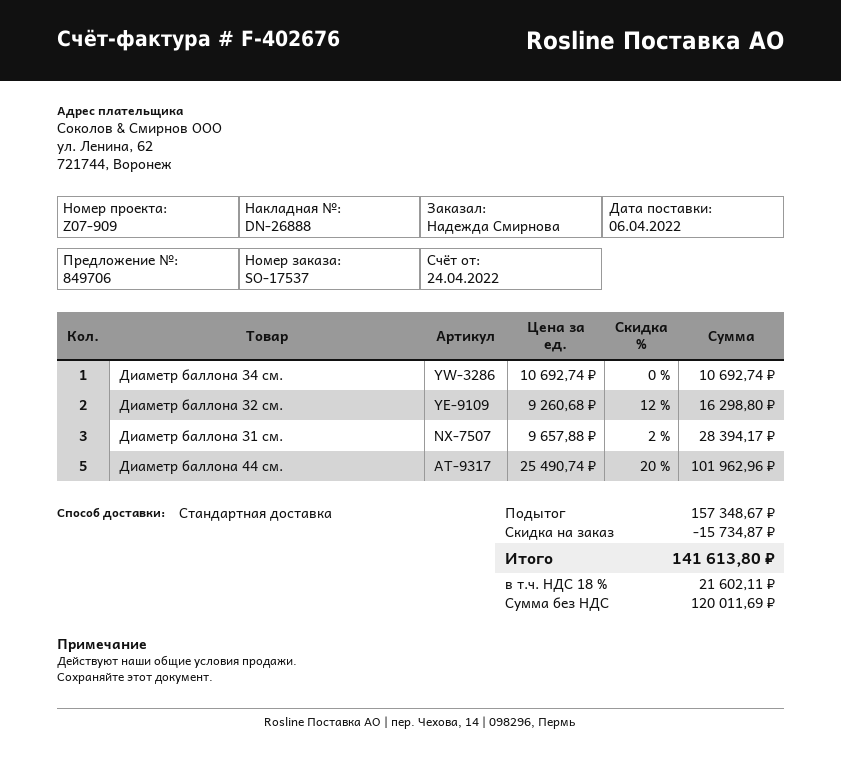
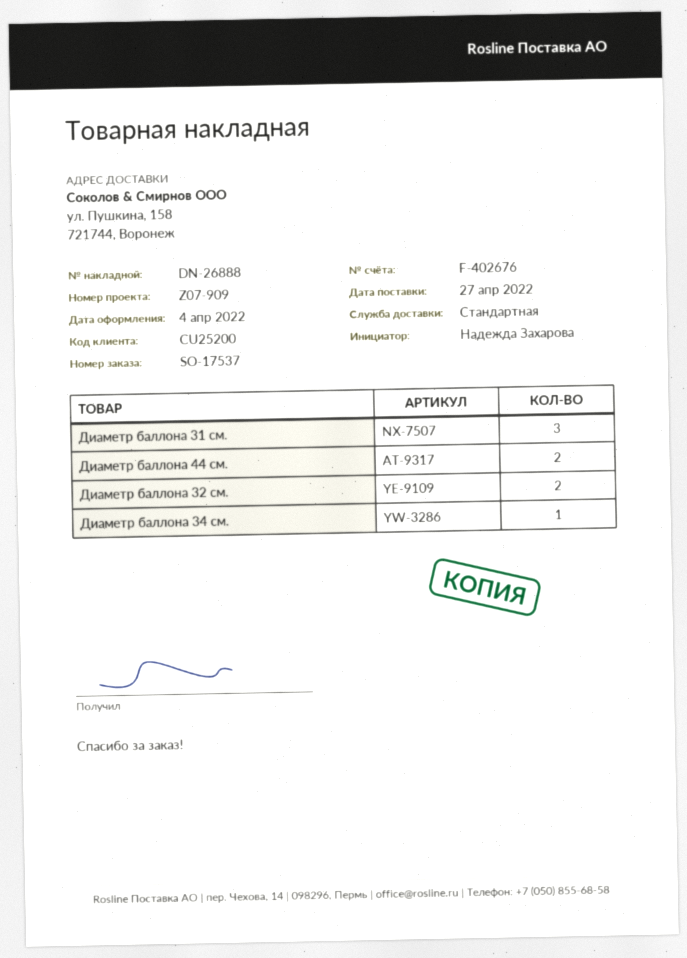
delivery date: 2022-04-06 -> 2022-04-27
ordered by: Надежда Смирнова -> Надежда Захарова
Диаметр баллона 44 см.: 5 -> 2

